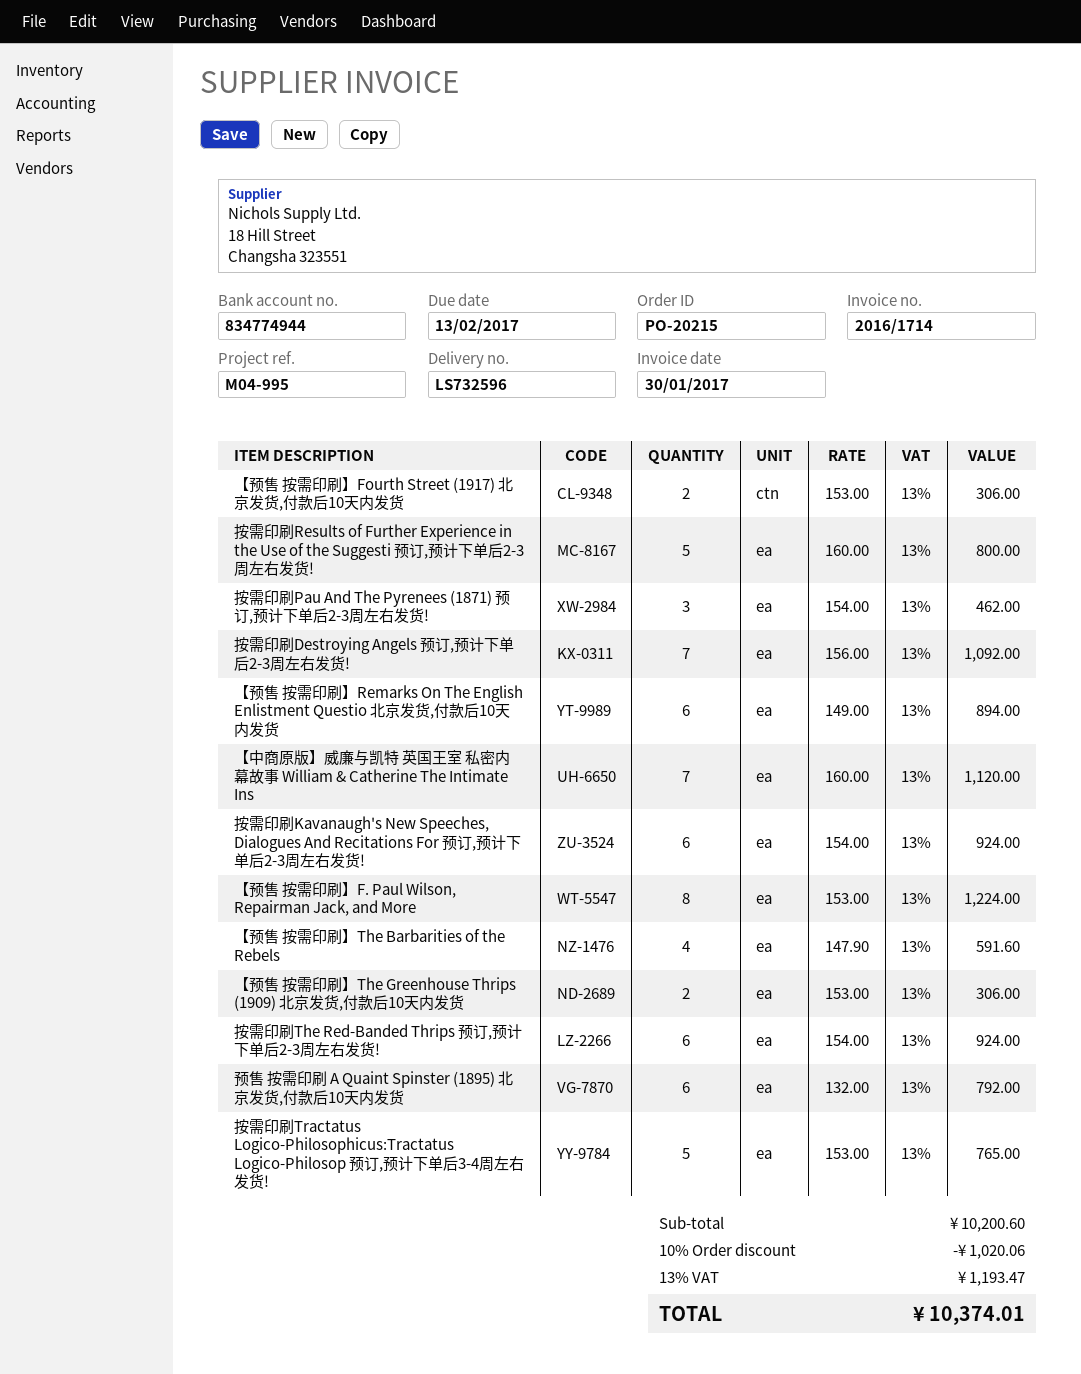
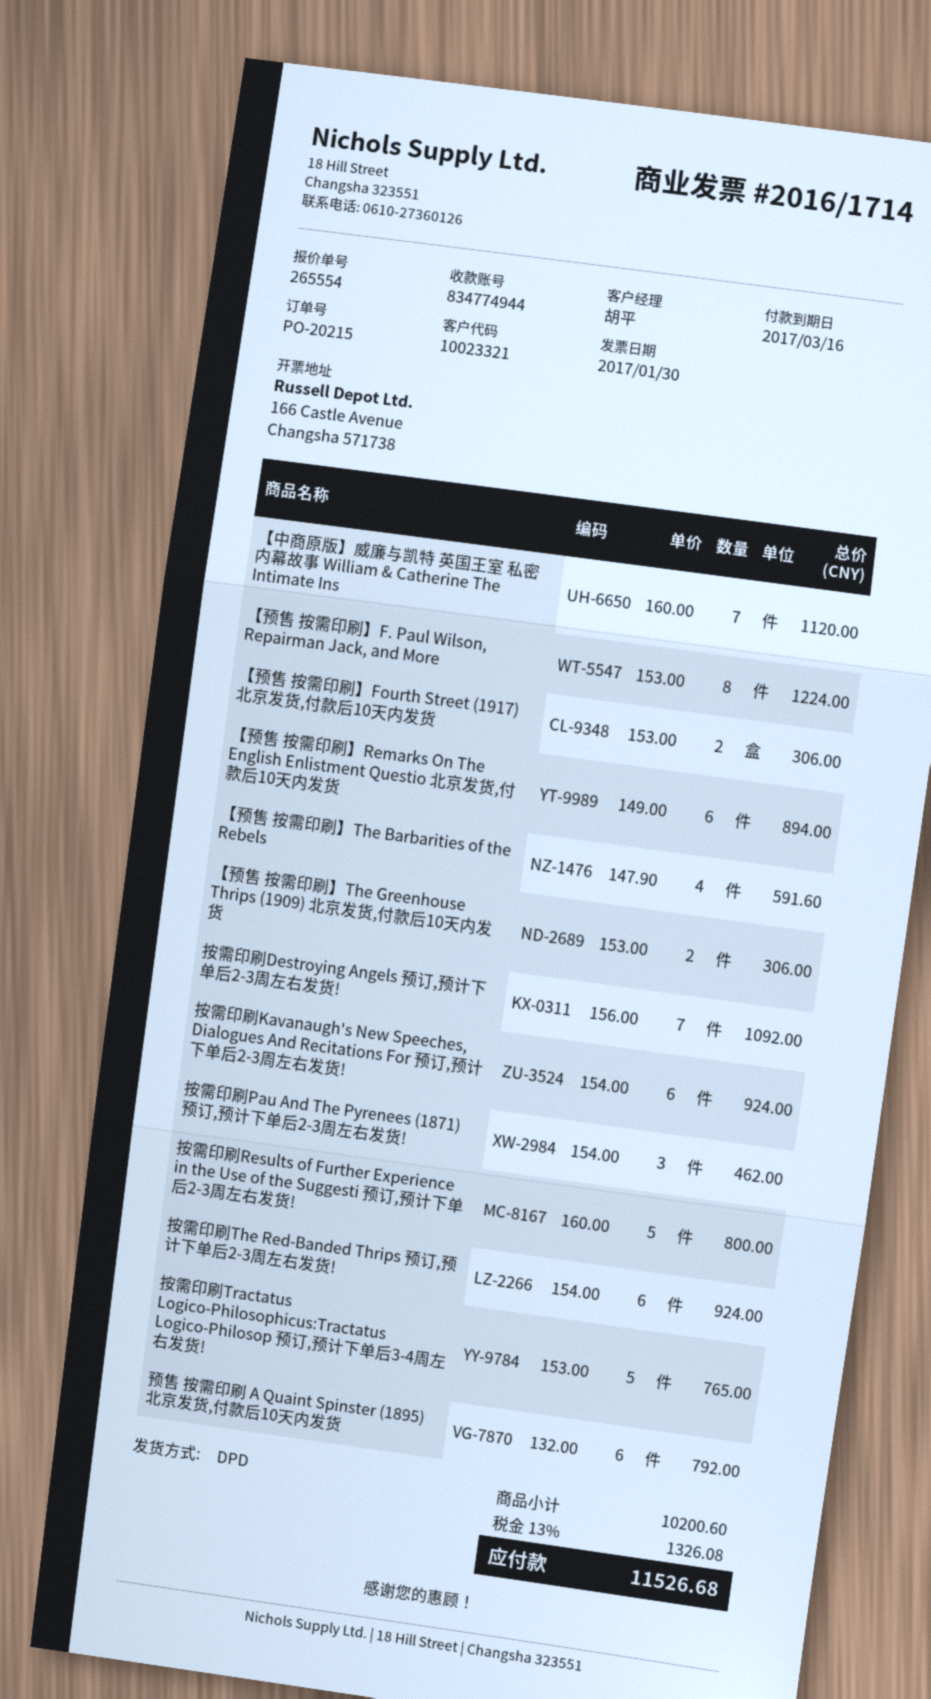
due date: 2017-02-13 -> 2017-03-16
discount: 10% = 1020.06 -> none
tax: 13% = 1193.47 -> 13% = 1326.08
total: 10374.01 -> 11526.68

